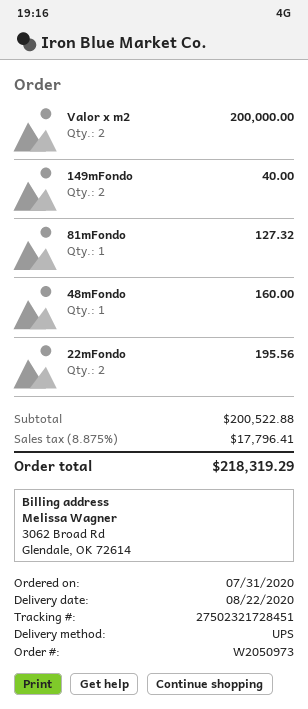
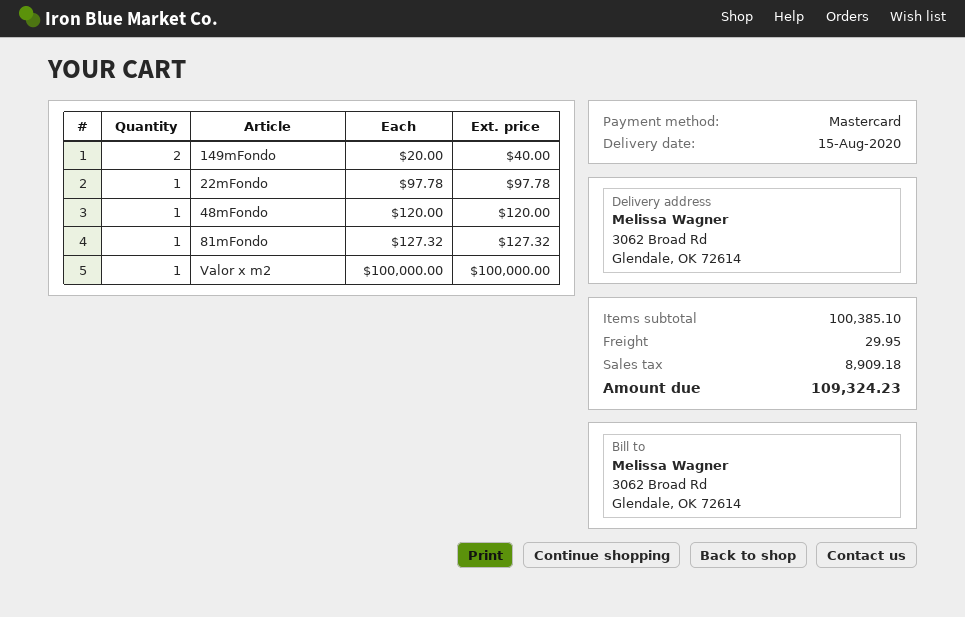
delivery date: 2020-08-22 -> 2020-08-15
Valor x m2: 2 for 200000.00 -> 1 for 100000.00
48mFondo: 1 for 160.00 -> 1 for 120.00
22mFondo: 2 for 195.56 -> 1 for 97.78
subtotal: 200522.88 -> 100385.10
shipping: none -> 29.95
tax: 17796.41 -> 8909.18
total: 218319.29 -> 109324.23

